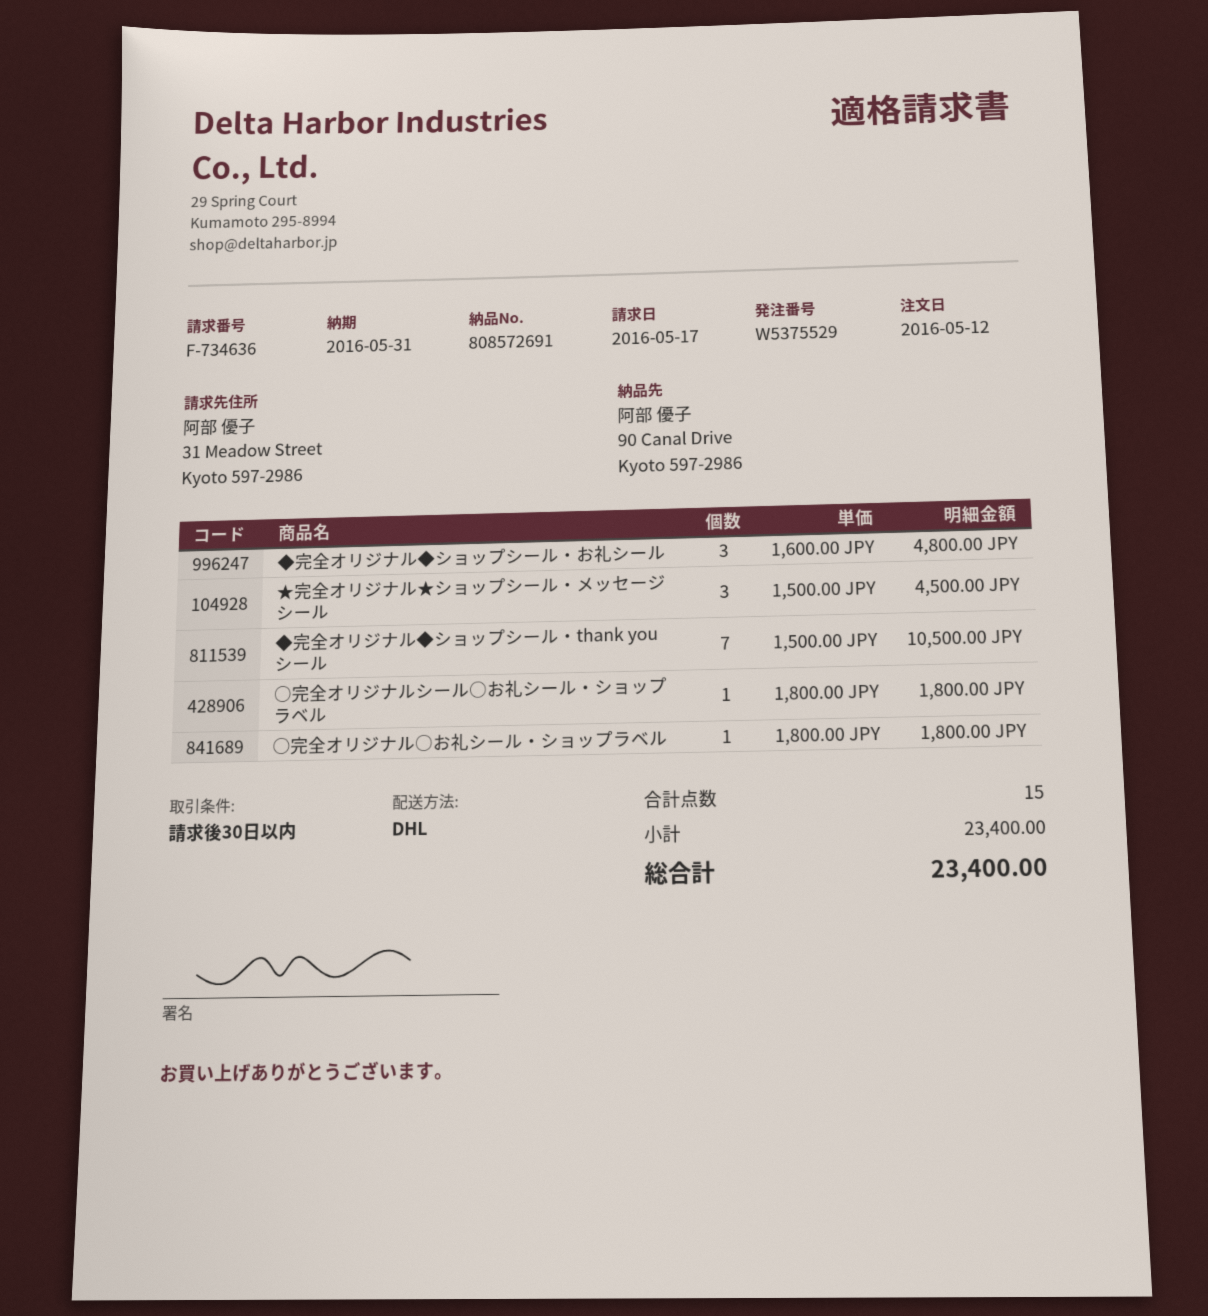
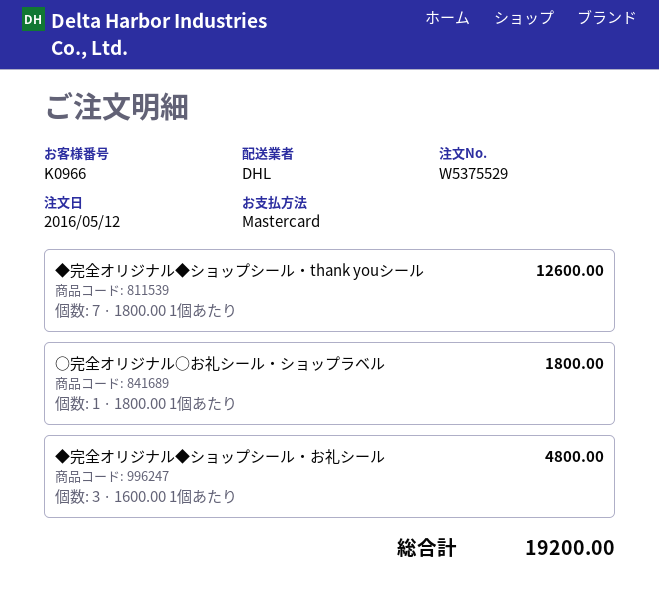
★完全オリジナル★ショップシール・メッセージシール: 3 x 1500.00 = 4500.00 -> none
◆完全オリジナル◆ショップシール・thank youシール: 7 x 1500.00 = 10500.00 -> 7 x 1800.00 = 12600.00
○完全オリジナルシール○お礼シール・ショップラベル: 1 x 1800.00 = 1800.00 -> none
total: 23400.00 -> 19200.00

